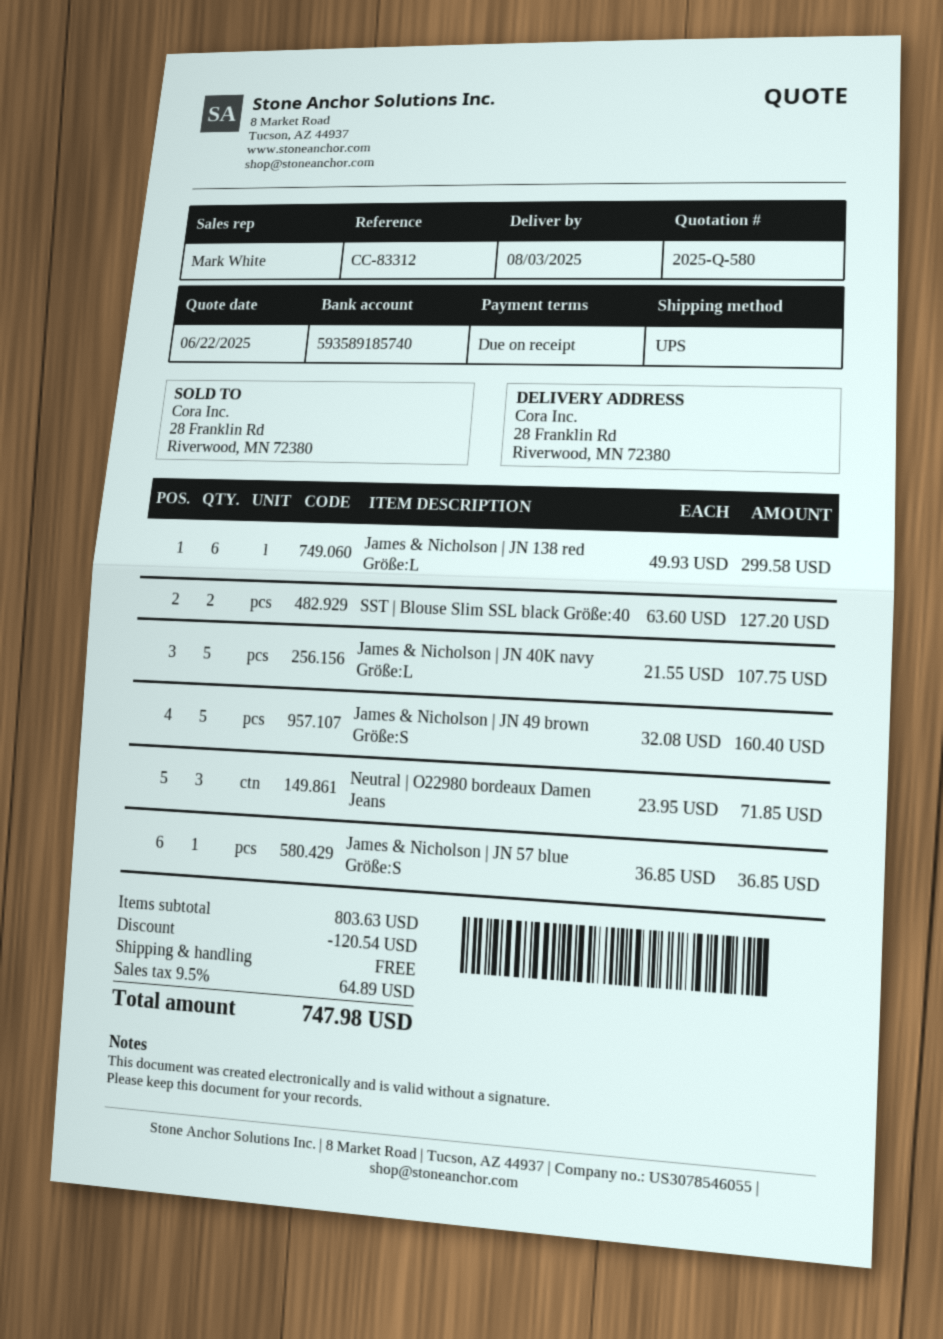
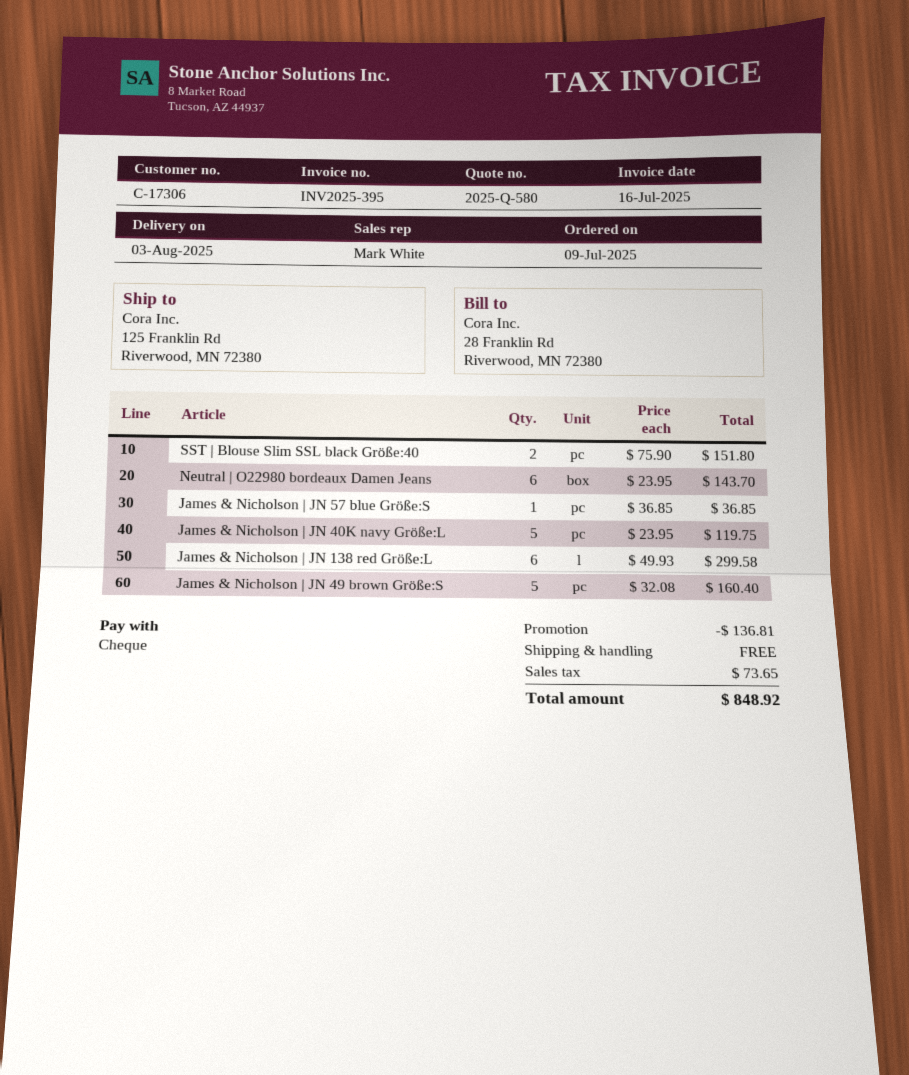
ship to: 28 Franklin Rd, Riverwood, MN 72380 -> 125 Franklin Rd, Riverwood, MN 72380
SST | Blouse Slim SSL black Größe:40: 2 x 63.60 = 127.20 -> 2 x 75.90 = 151.80
James & Nicholson | JN 40K navy Größe:L: 5 x 21.55 = 107.75 -> 5 x 23.95 = 119.75
Neutral | O22980 bordeaux Damen Jeans: 3 x 23.95 = 71.85 -> 6 x 23.95 = 143.70
discount: 120.54 -> 136.81
tax: 64.89 -> 73.65
total: 747.98 -> 848.92

